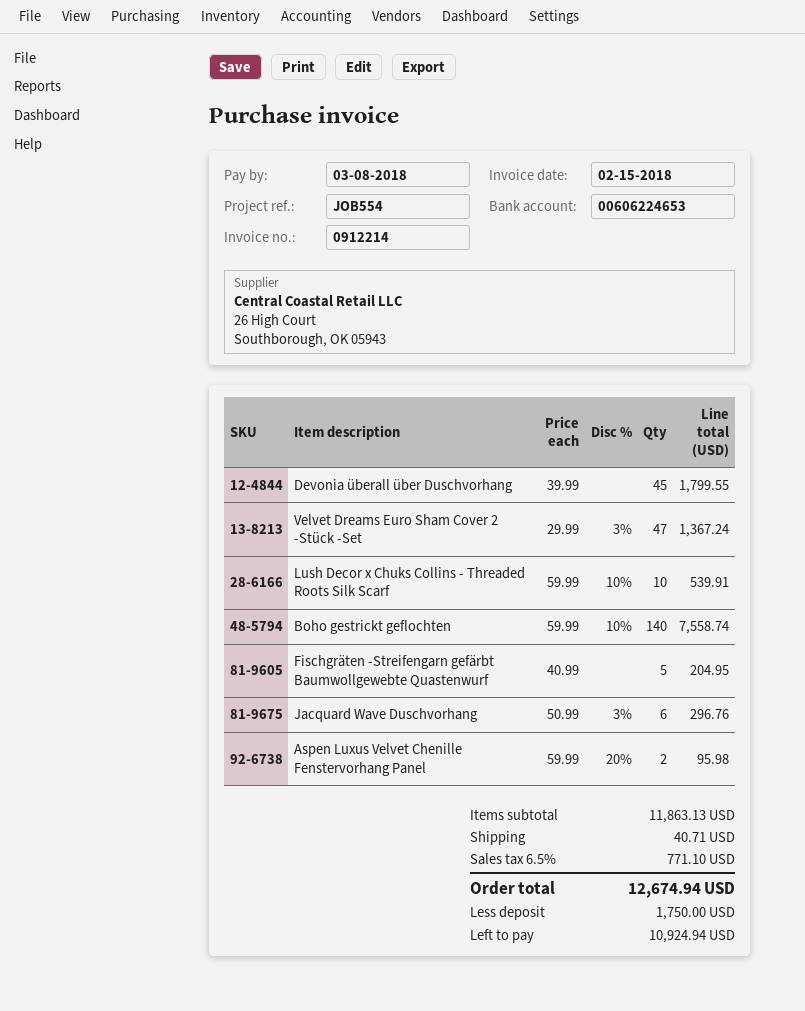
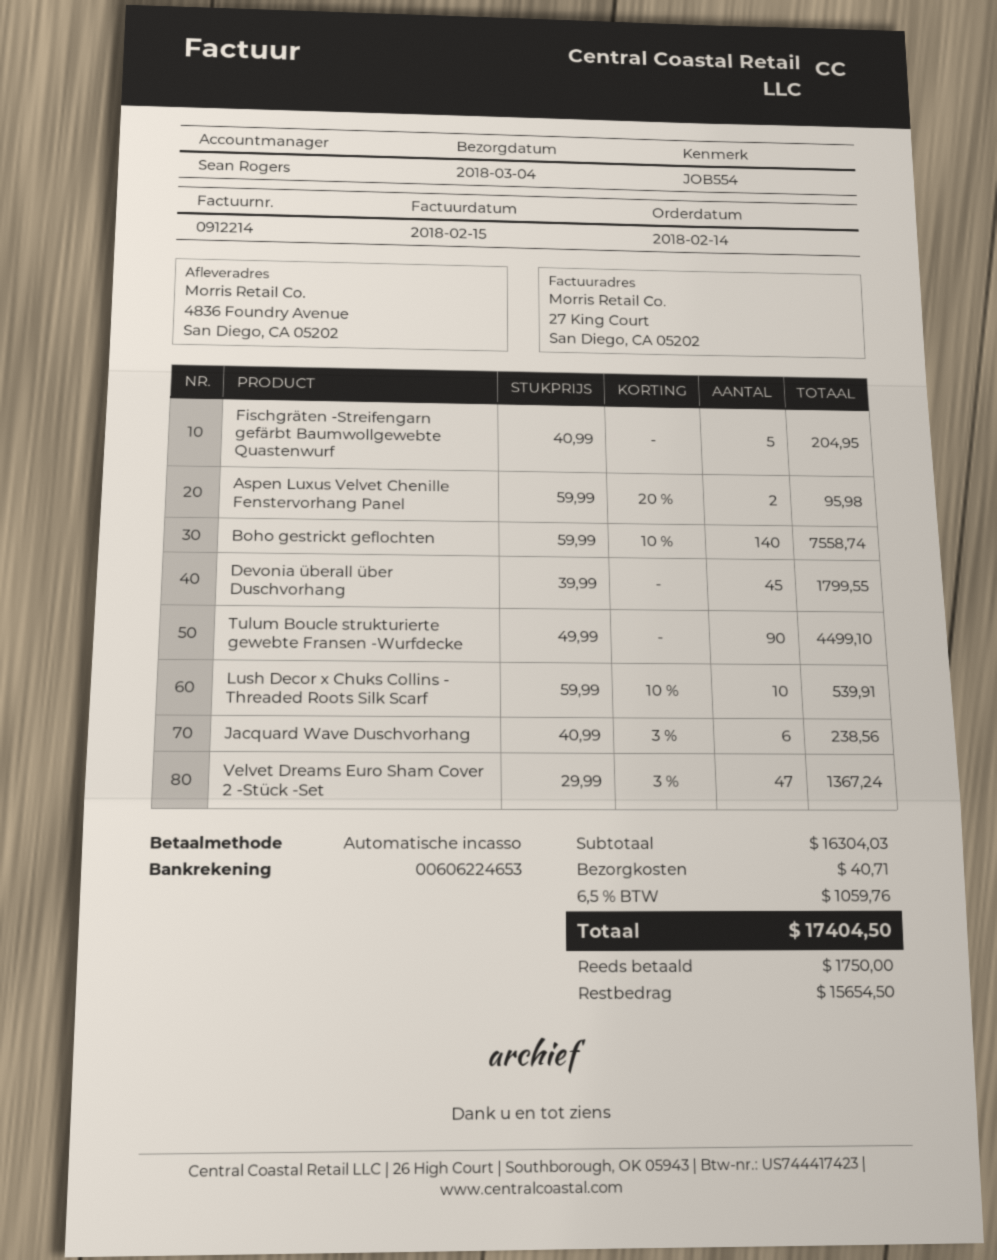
Jacquard Wave Duschvorhang: 6 x 50.99 - 3% = 296.76 -> 6 x 40.99 - 3% = 238.56
Tulum Boucle strukturierte gewebte Fransen -Wurfdecke: none -> 90 x 49.99 = 4499.10
subtotal: 11863.13 -> 16304.03
tax: 6.5% = 771.10 -> 6.5% = 1059.76
total: 12674.94 -> 17404.50
balance: 10924.94 -> 15654.50

